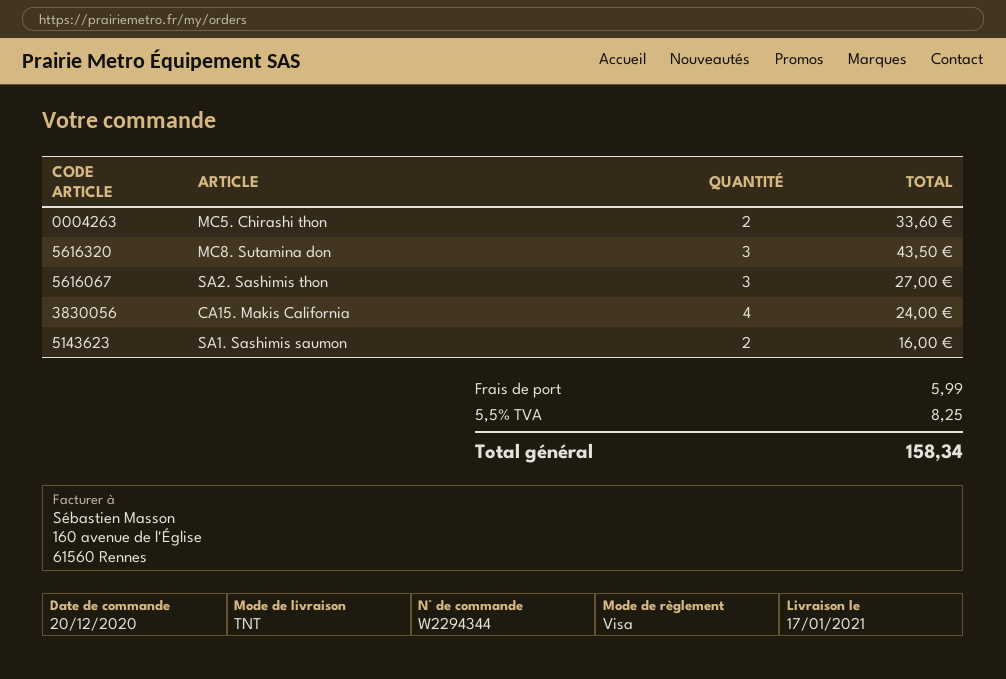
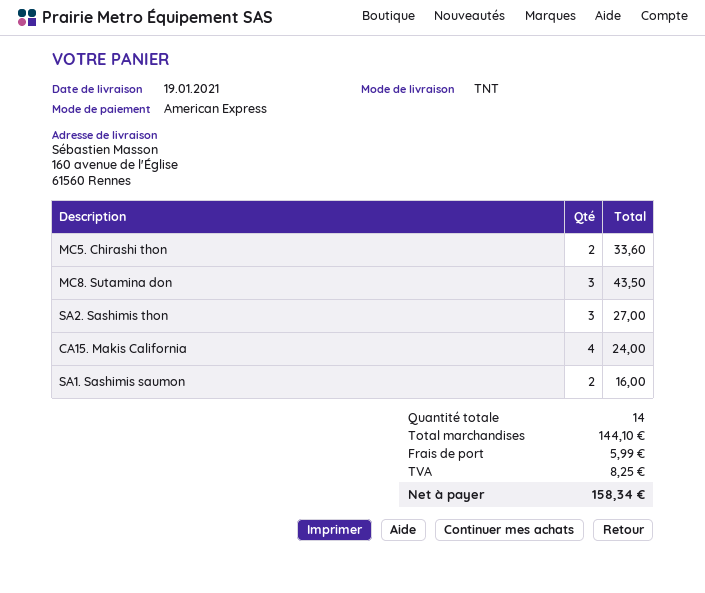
delivery date: 2021-01-17 -> 2021-01-19
payment method: Visa -> American Express

